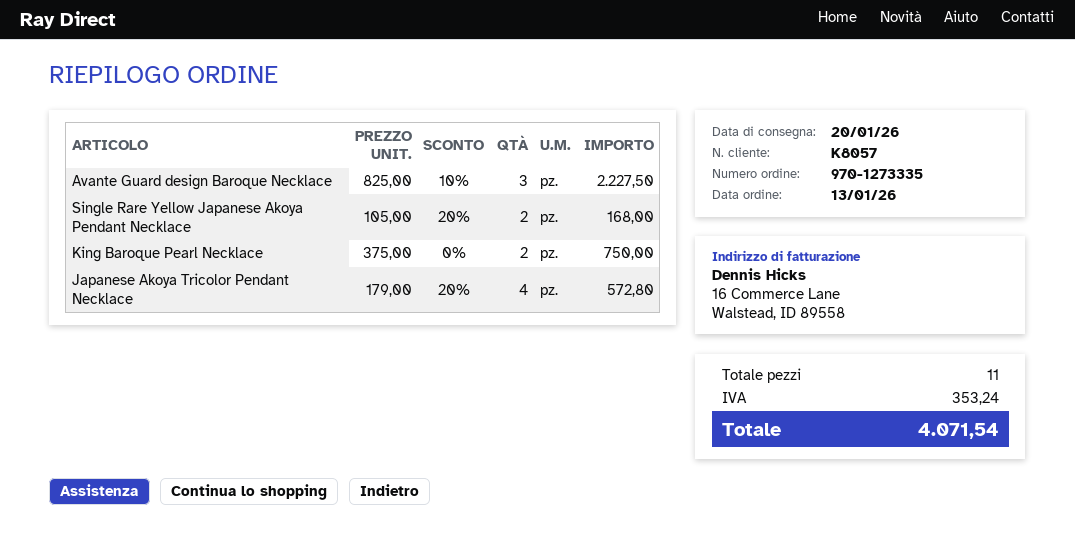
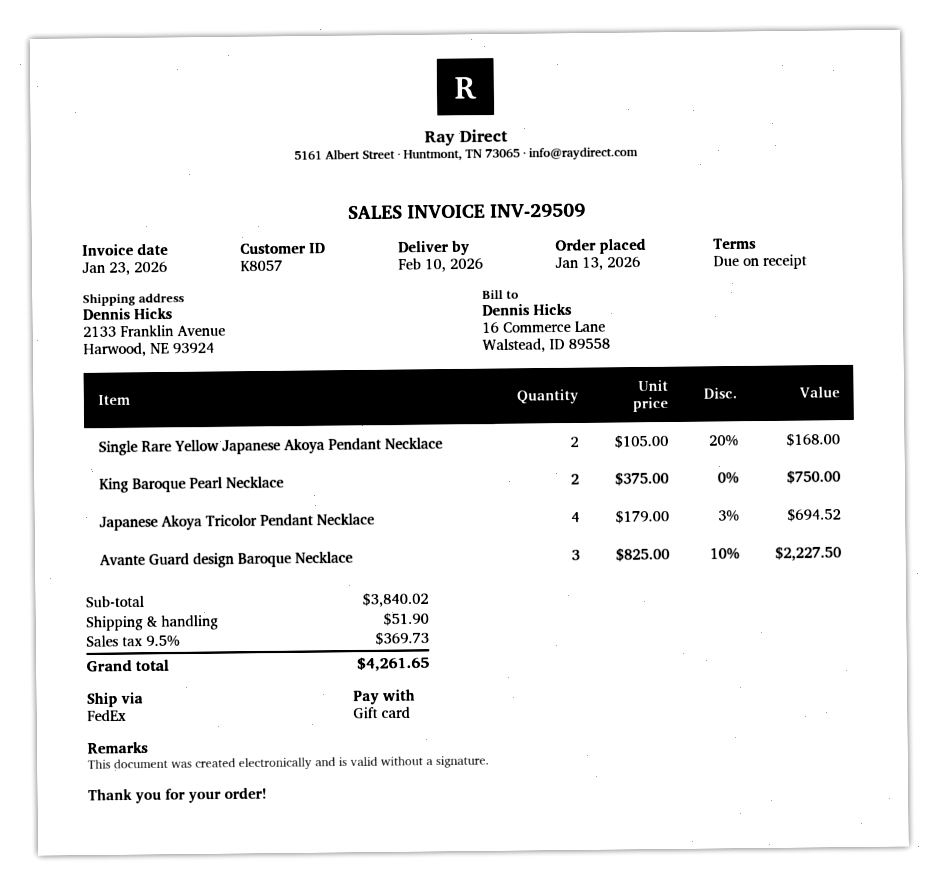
delivery date: 2026-01-20 -> 2026-02-10
Japanese Akoya Tricolor Pendant Necklace: 4 x 179.00 - 20% = 572.80 -> 4 x 179.00 - 3% = 694.52
shipping: none -> 51.90
tax: 353.24 -> 369.73
total: 4071.54 -> 4261.65

